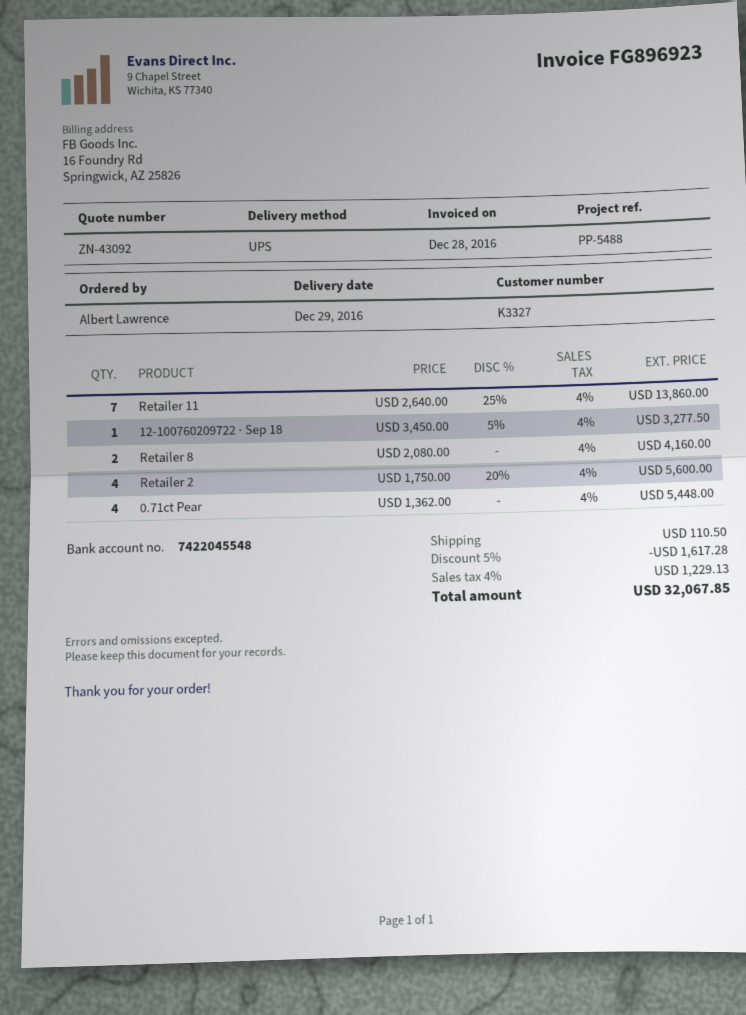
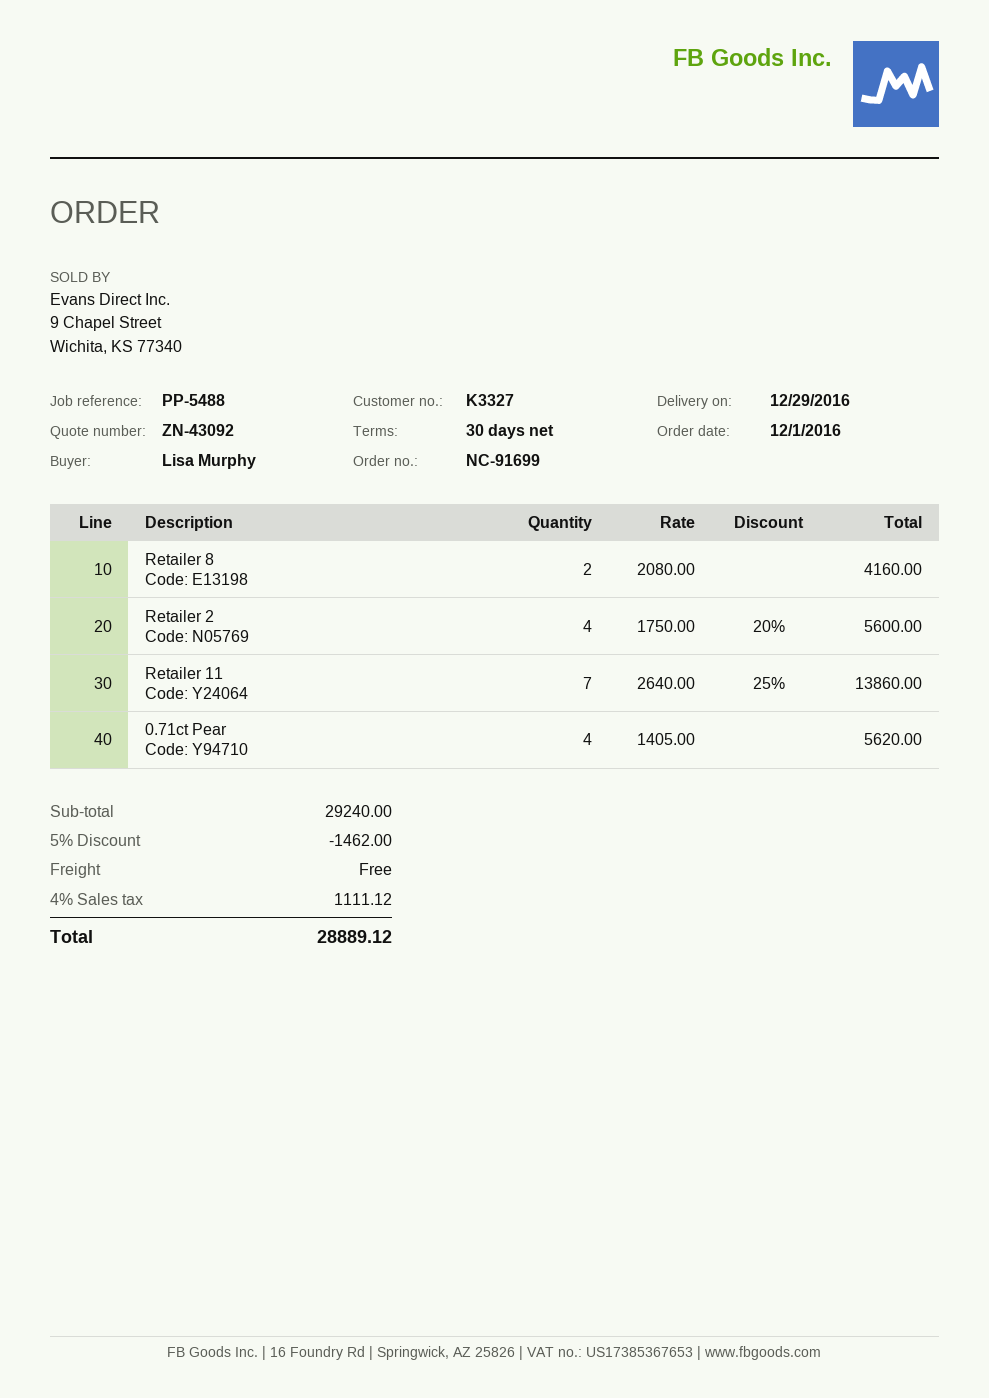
ordered by: Albert Lawrence -> Lisa Murphy
12-100760209722 · Sep 18: 1 x 3450.00 - 5% = 3277.50 -> none
0.71ct Pear: 4 x 1362.00 = 5448.00 -> 4 x 1405.00 = 5620.00
discount: 5% = 1617.28 -> 5% = 1462.00
shipping: 110.50 -> 0.00
tax: 4% = 1229.13 -> 4% = 1111.12
total: 32067.85 -> 28889.12

